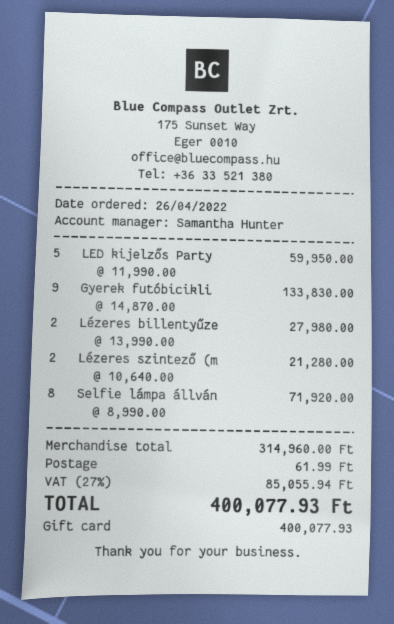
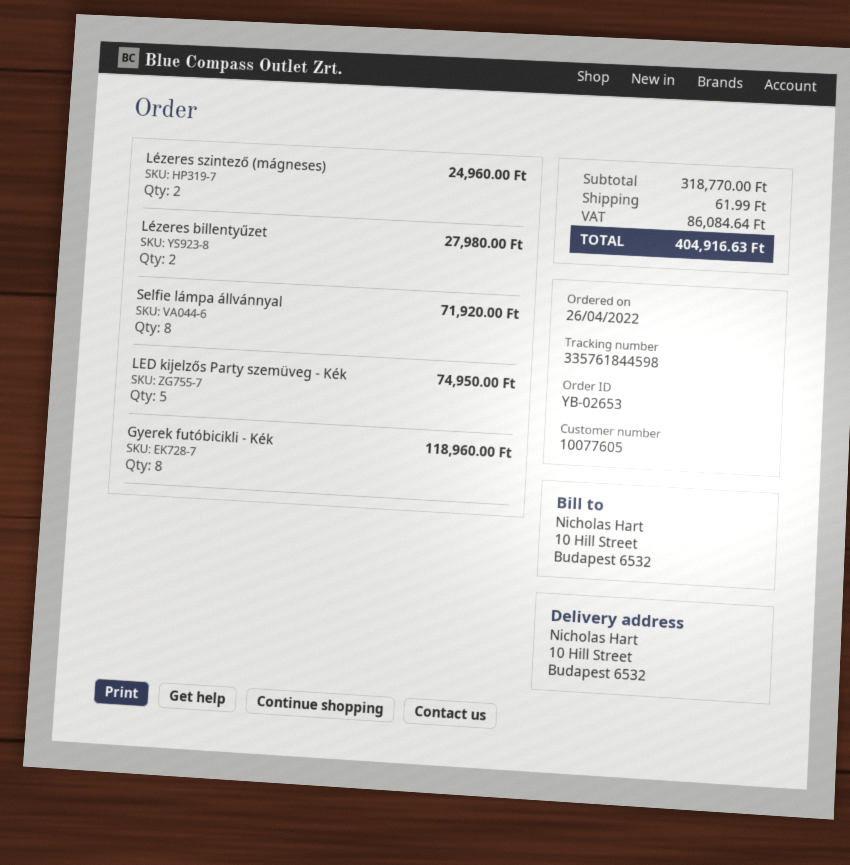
LED kijelzős Party: 5 for 59950.00 -> 5 for 74950.00
Gyerek futóbicikli: 9 for 133830.00 -> 8 for 118960.00
Lézeres szintező (m: 2 for 21280.00 -> 2 for 24960.00
subtotal: 314960.00 -> 318770.00
tax: 85055.94 -> 86084.64
total: 400077.93 -> 404916.63

